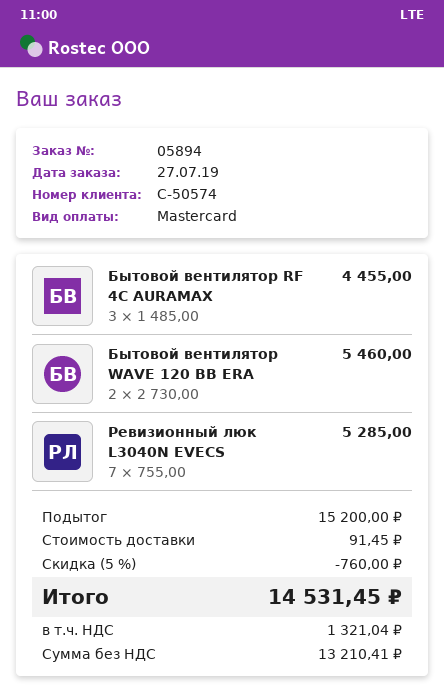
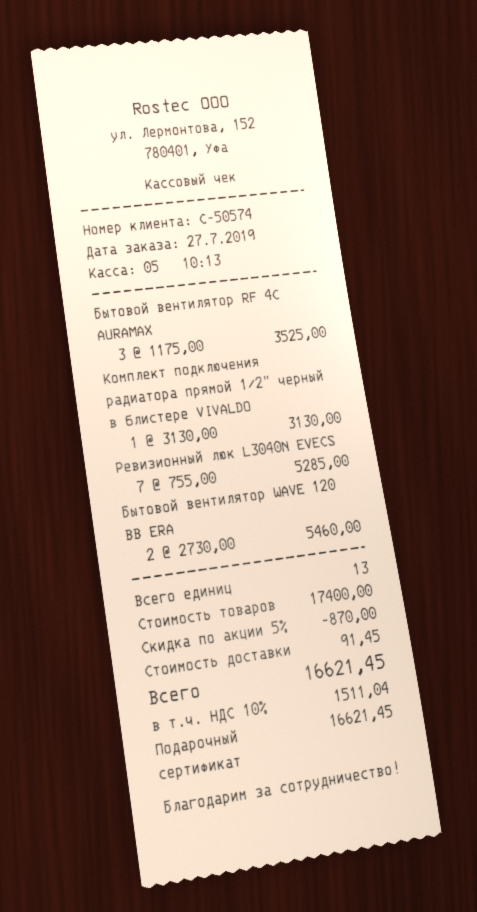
payment method: Mastercard -> gift card
Бытовой вентилятор RF 4C AURAMAX: 3 x 1485.00 = 4455.00 -> 3 x 1175.00 = 3525.00
Комплект подключения радиатора прямой 1/2" черный в блистере VIVALDO: none -> 1 x 3130.00 = 3130.00
subtotal: 15200.00 -> 17400.00
discount: 5% = 760.00 -> 5% = 870.00
tax: 1321.04 -> 1511.04
total: 14531.45 -> 16621.45

